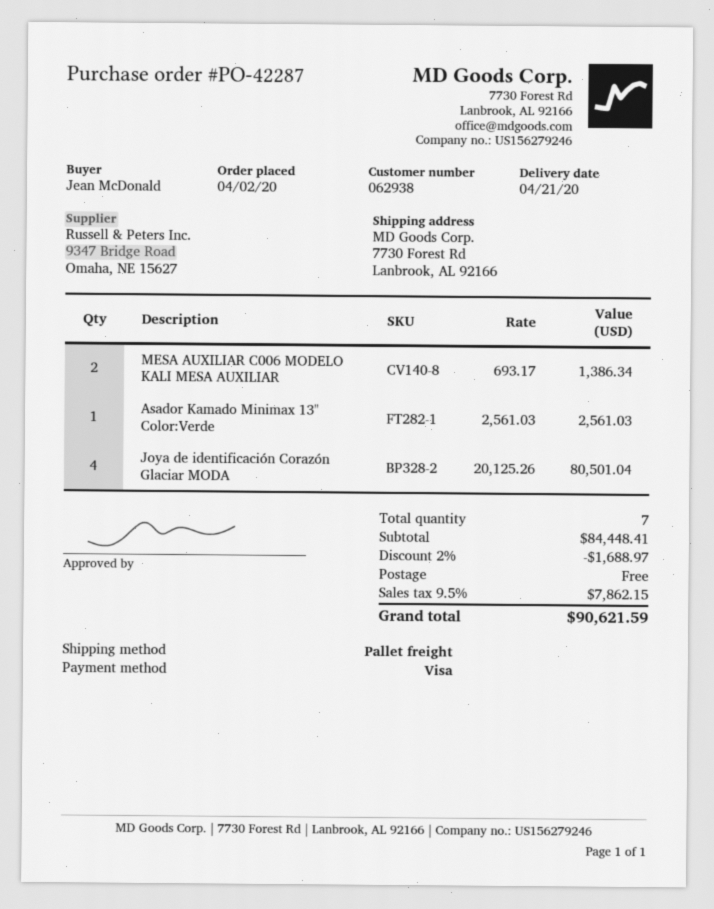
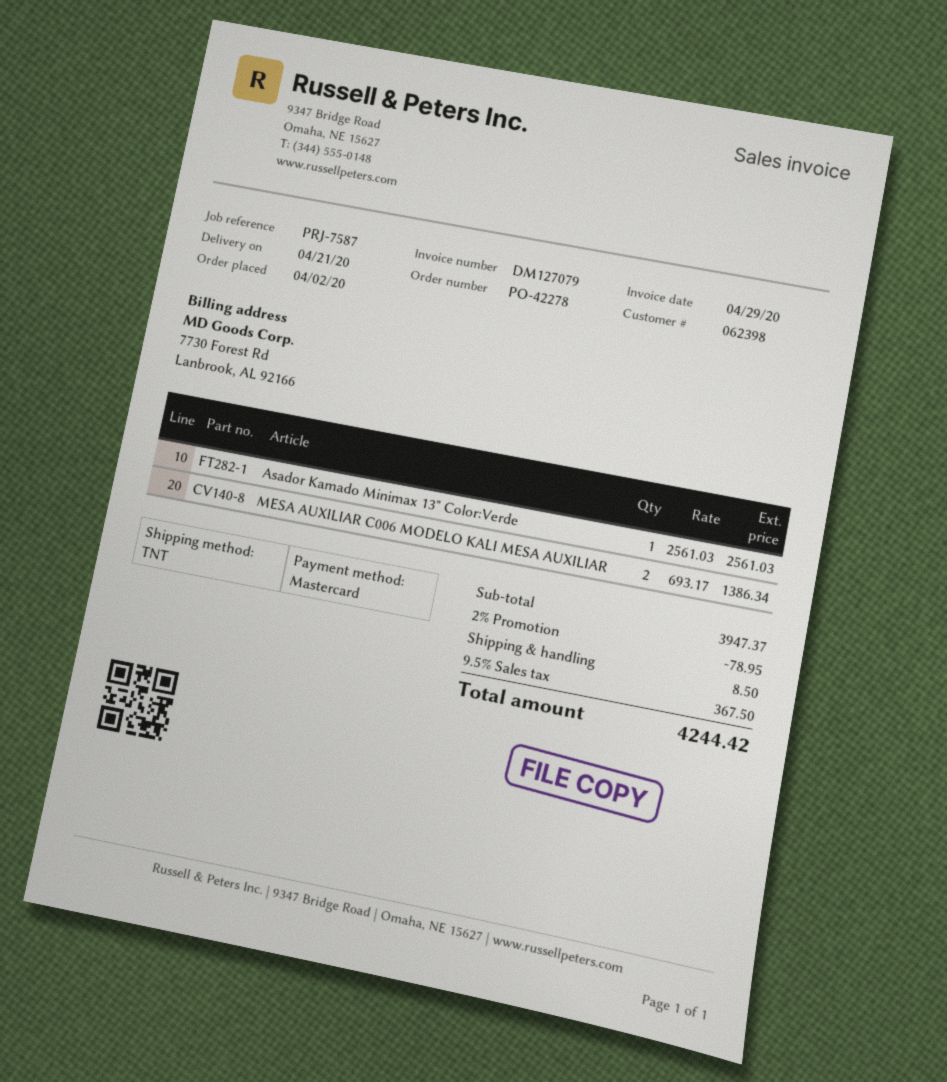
order number: PO-42287 -> PO-42278
customer number: 062938 -> 062398
payment method: Visa -> Mastercard
shipping method: pallet freight -> TNT
Joya de identificación Corazón Glaciar MODA: 4 x 20125.26 = 80501.04 -> none
subtotal: 84448.41 -> 3947.37
discount: 2% = 1688.97 -> 2% = 78.95
shipping: 0.00 -> 8.50
tax: 9.5% = 7862.15 -> 9.5% = 367.50
total: 90621.59 -> 4244.42

